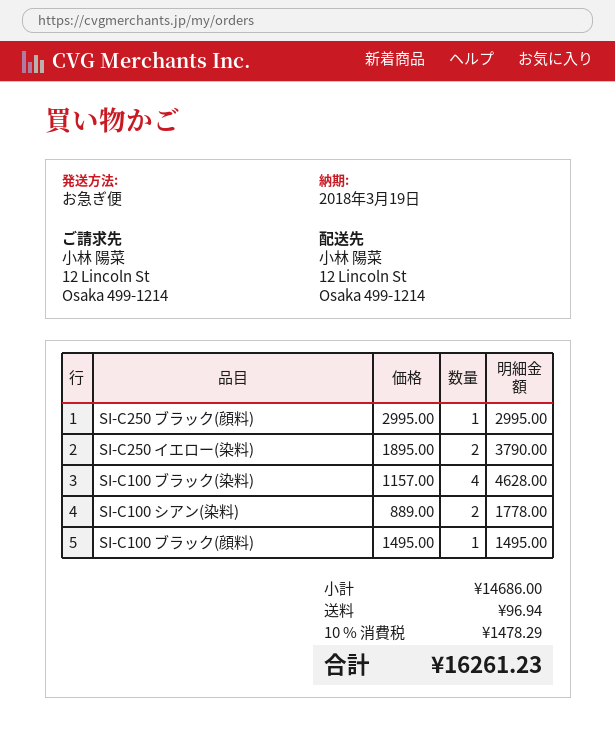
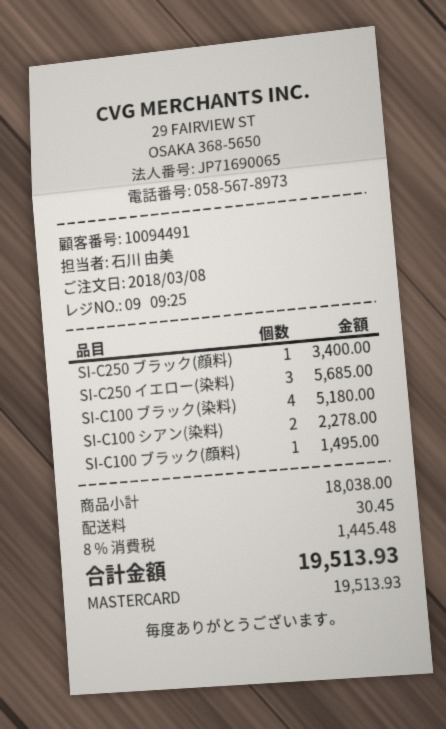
SI-C250 ブラック(顔料): 1 for 2995.00 -> 1 for 3400.00
SI-C250 イエロー(染料): 2 for 3790.00 -> 3 for 5685.00
SI-C100 ブラック(染料): 4 for 4628.00 -> 4 for 5180.00
SI-C100 シアン(染料): 2 for 1778.00 -> 2 for 2278.00
subtotal: 14686.00 -> 18038.00
shipping: 96.94 -> 30.45
tax: 10% = 1478.29 -> 8% = 1445.48
total: 16261.23 -> 19513.93

